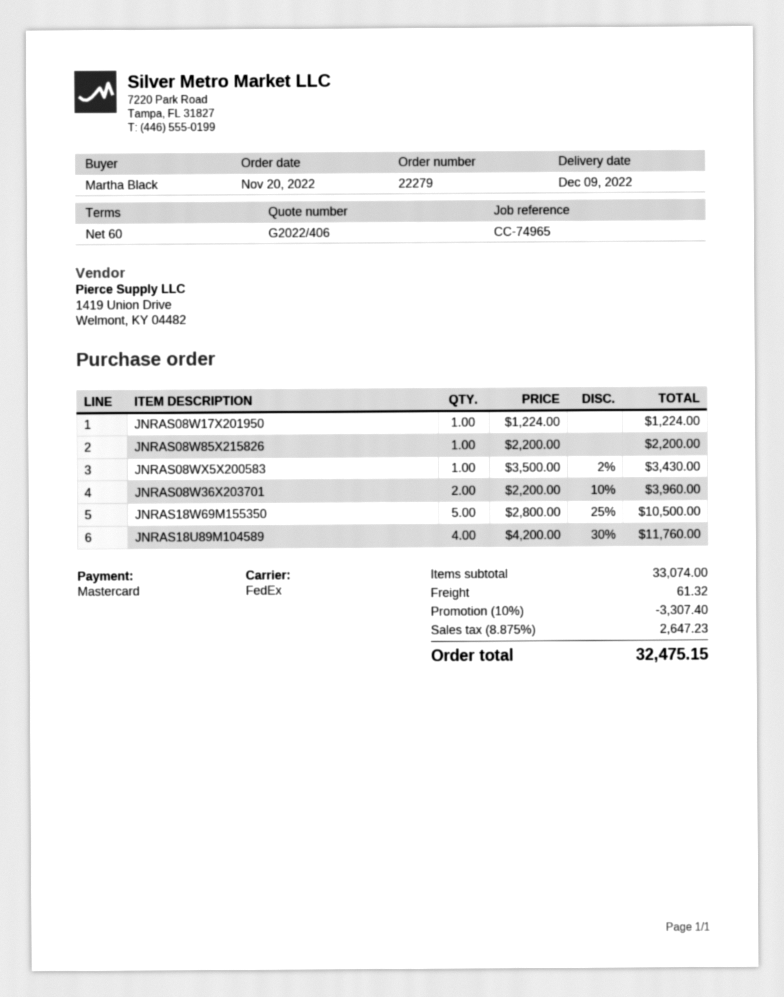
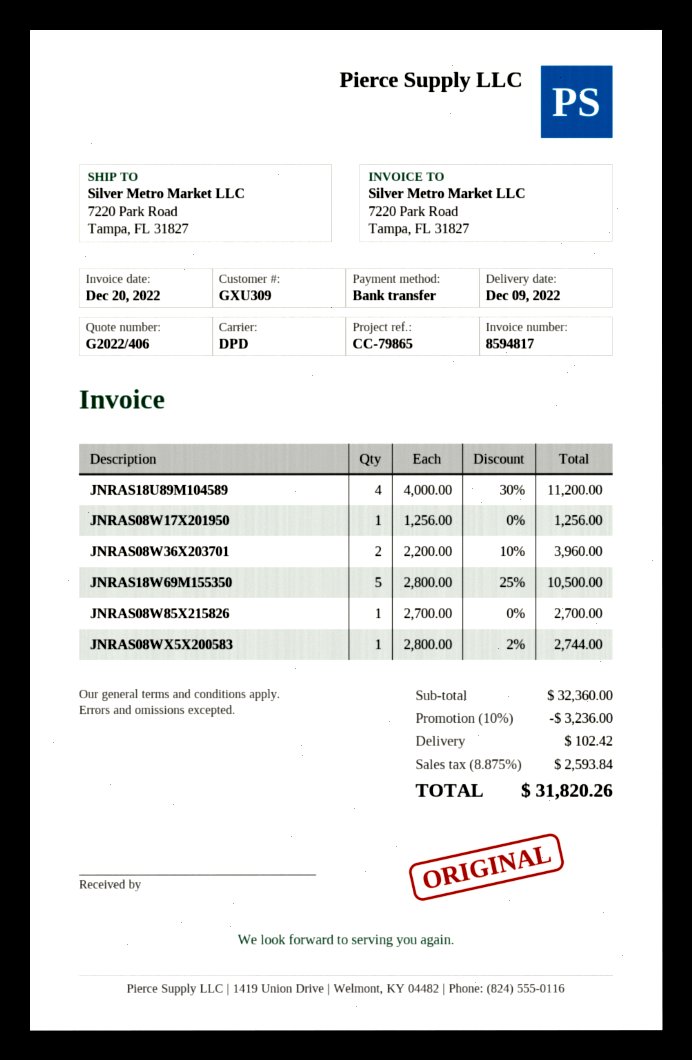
reference: CC-74965 -> CC-79865
payment method: Mastercard -> bank transfer
shipping method: FedEx -> DPD
JNRAS08W17X201950: 1 x 1224.00 = 1224.00 -> 1 x 1256.00 = 1256.00
JNRAS08W85X215826: 1 x 2200.00 = 2200.00 -> 1 x 2700.00 = 2700.00
JNRAS08WX5X200583: 1 x 3500.00 - 2% = 3430.00 -> 1 x 2800.00 - 2% = 2744.00
JNRAS18U89M104589: 4 x 4200.00 - 30% = 11760.00 -> 4 x 4000.00 - 30% = 11200.00
subtotal: 33074.00 -> 32360.00
discount: 10% = 3307.40 -> 10% = 3236.00
shipping: 61.32 -> 102.42
tax: 8.875% = 2647.23 -> 8.875% = 2593.84
total: 32475.15 -> 31820.26

